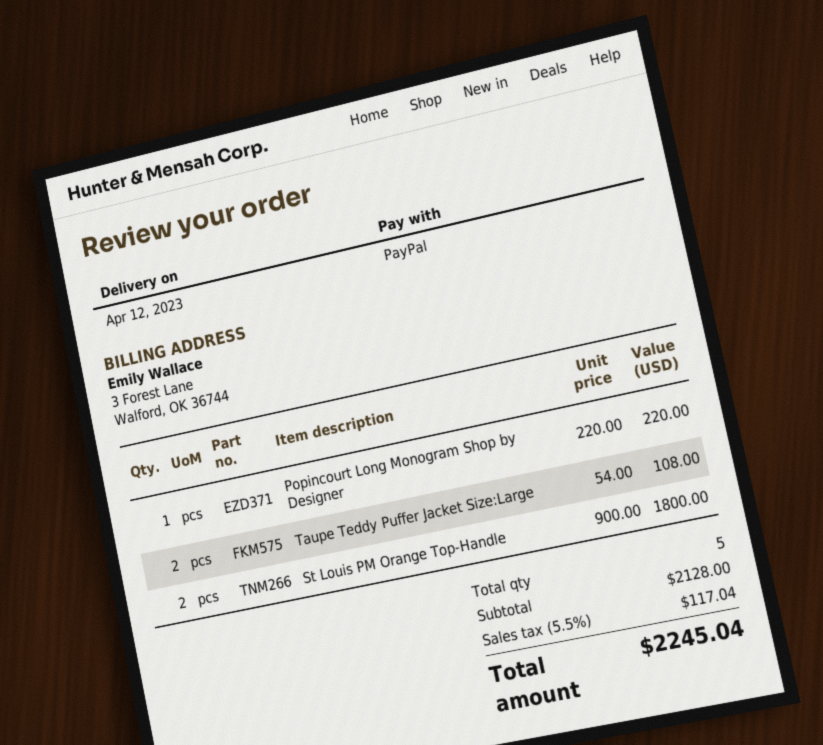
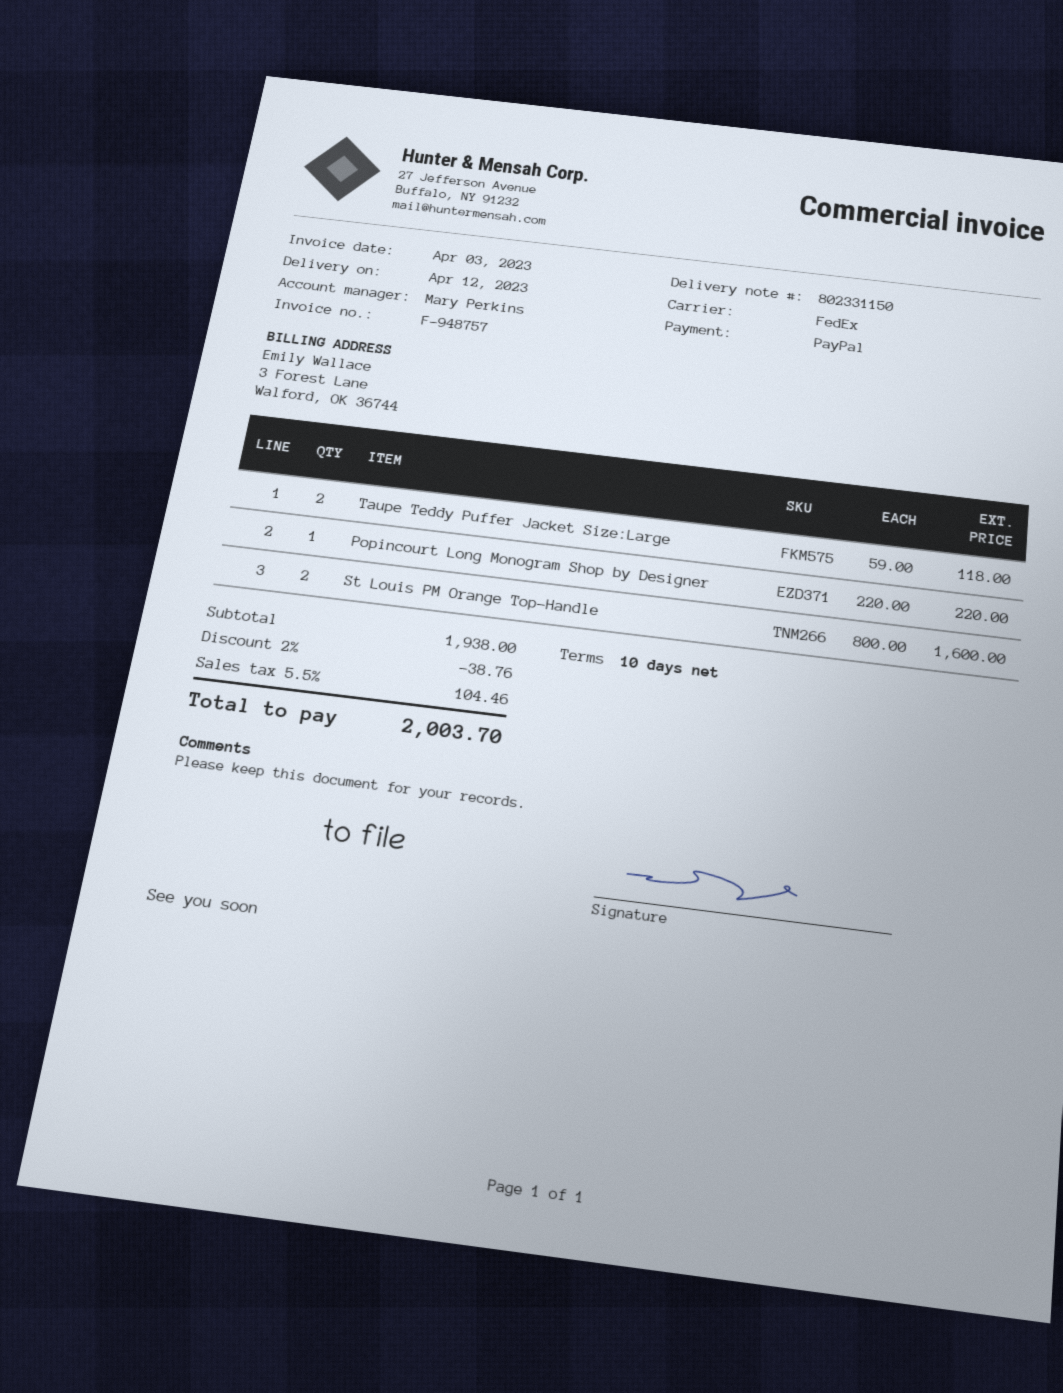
Taupe Teddy Puffer Jacket Size:Large: 2 x 54.00 = 108.00 -> 2 x 59.00 = 118.00
St Louis PM Orange Top-Handle: 2 x 900.00 = 1800.00 -> 2 x 800.00 = 1600.00
subtotal: 2128.00 -> 1938.00
discount: none -> 2% = 38.76
tax: 5.5% = 117.04 -> 5.5% = 104.46
total: 2245.04 -> 2003.70

